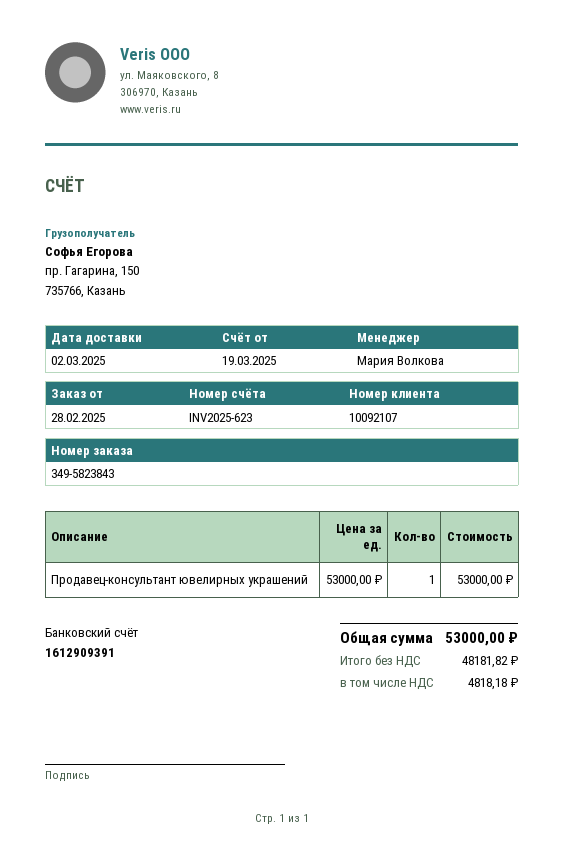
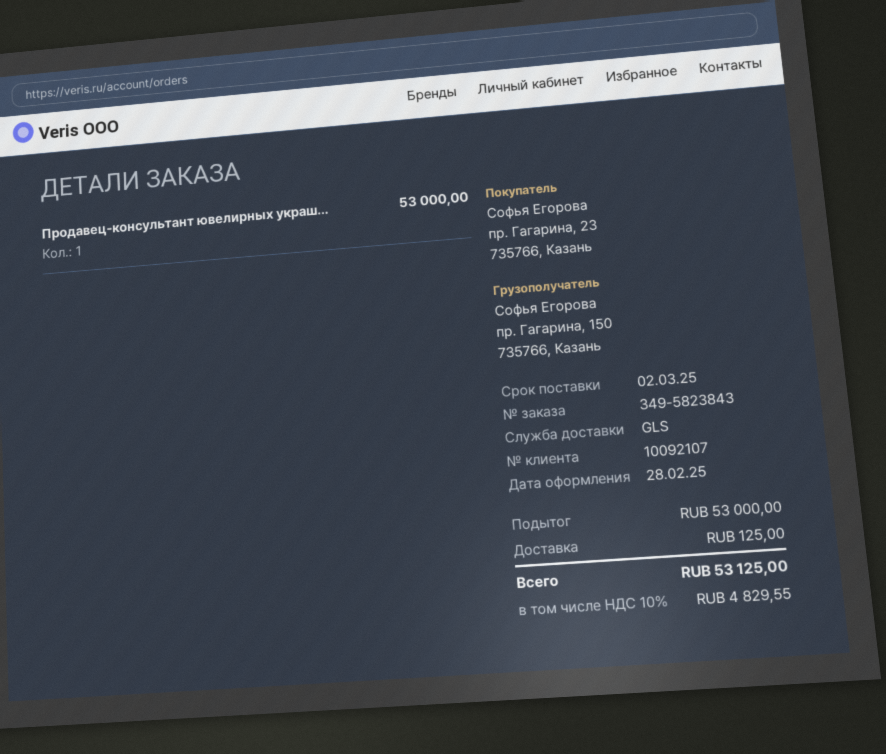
shipping: none -> 125.00
tax: 4818.18 -> 4829.55
total: 53000.00 -> 53125.00

